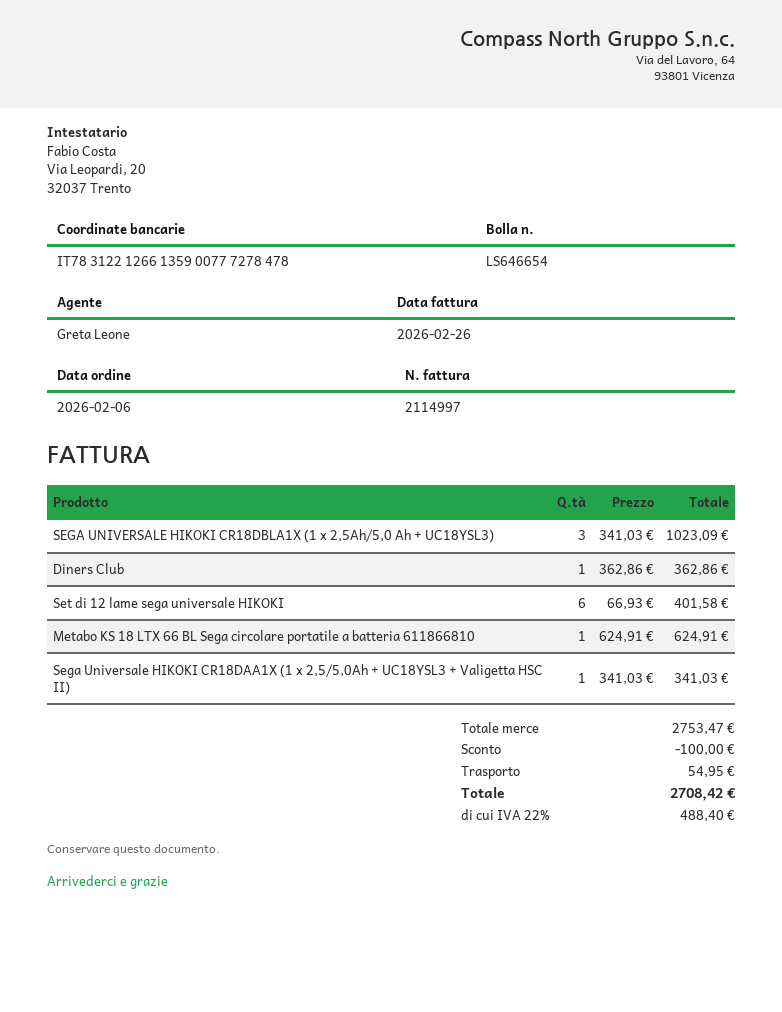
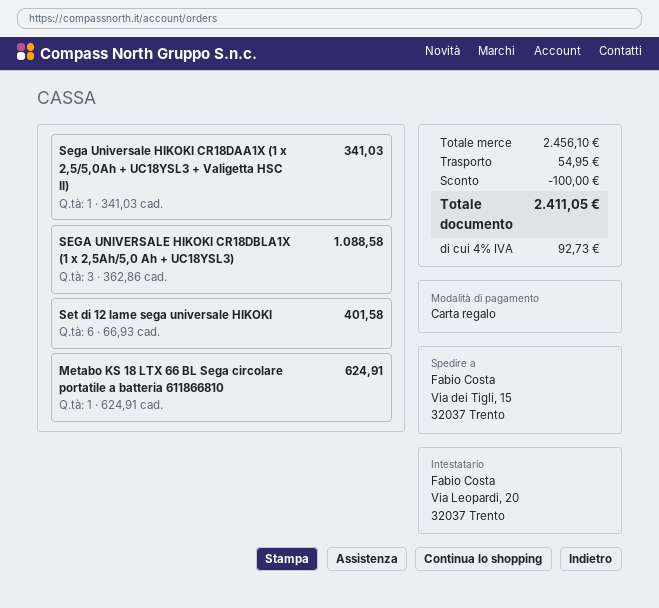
SEGA UNIVERSALE HIKOKI CR18DBLA1X (1 x 2,5Ah/5,0 Ah + UC18YSL3): 3 x 341.03 = 1023.09 -> 3 x 362.86 = 1088.58
Diners Club: 1 x 362.86 = 362.86 -> none
subtotal: 2753.47 -> 2456.10
tax: 22% = 488.40 -> 4% = 92.73
total: 2708.42 -> 2411.05

